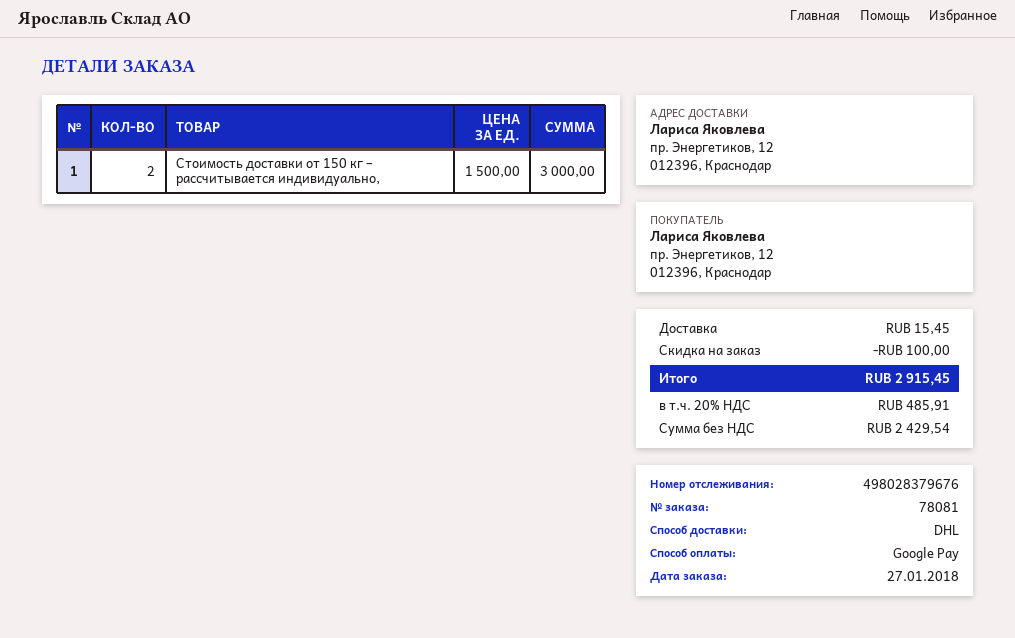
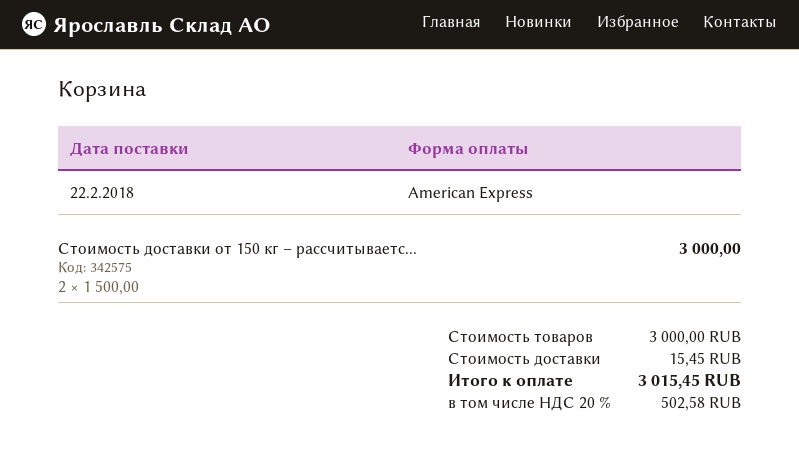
payment method: Google Pay -> American Express
discount: 100.00 -> none
tax: 20% = 485.91 -> 20% = 502.58
total: 2915.45 -> 3015.45

